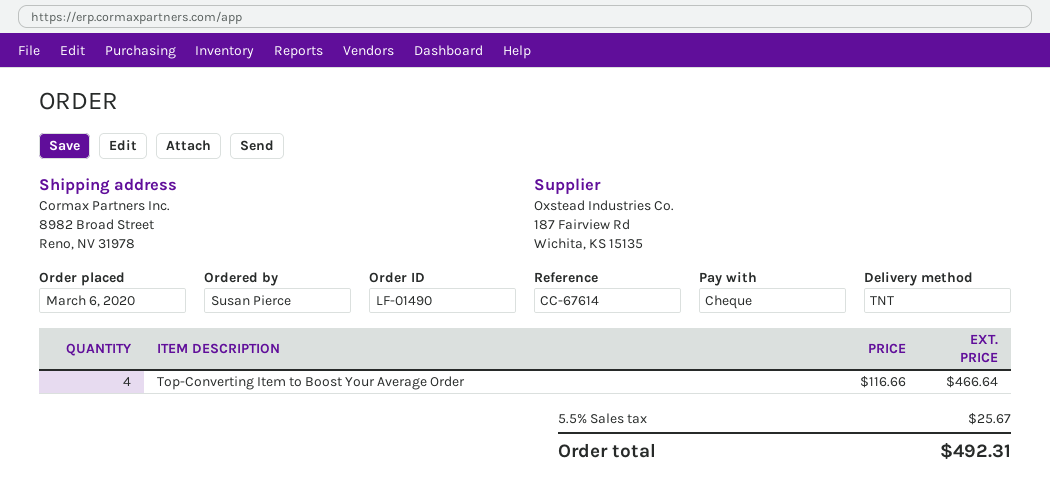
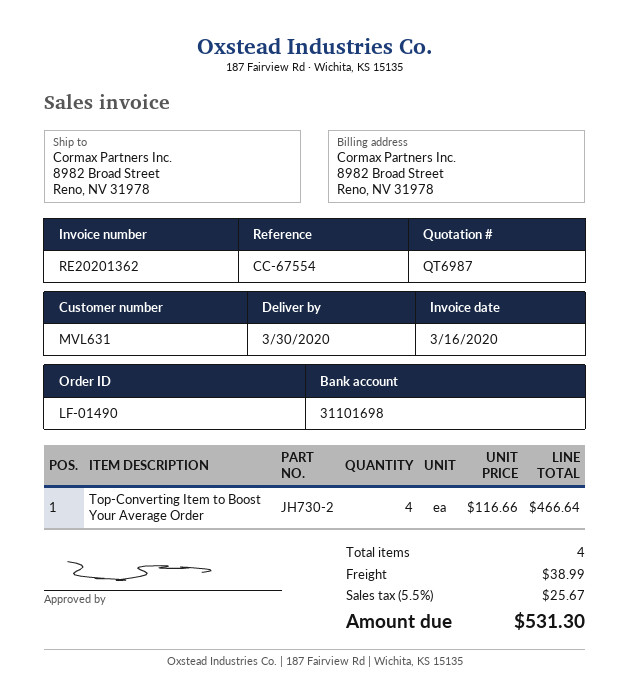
reference: CC-67614 -> CC-67554
shipping: none -> 38.99
total: 492.31 -> 531.30

